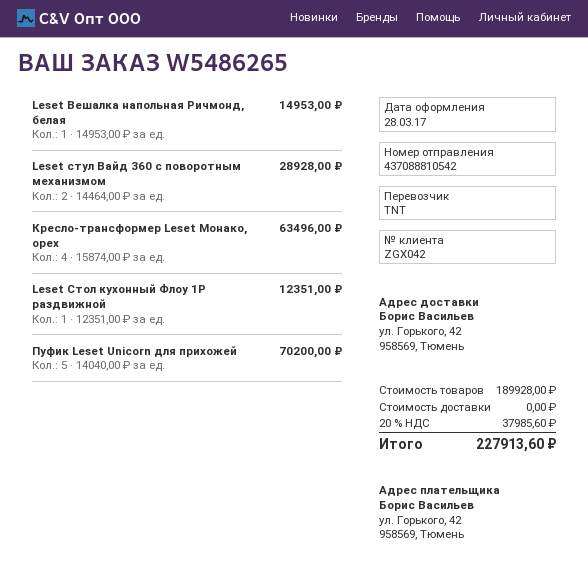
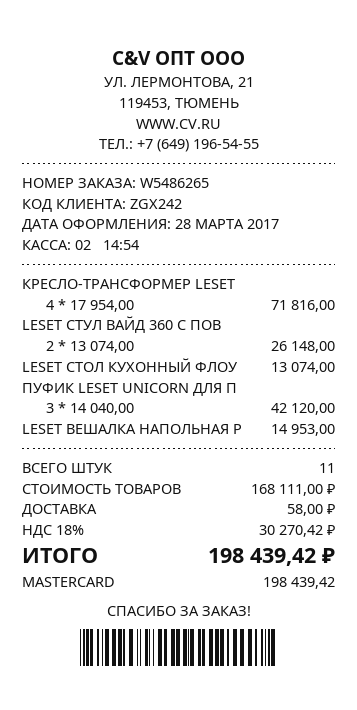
customer number: ZGX042 -> ZGX242
Leset стул Вайд 360 с поворотным механизмом: 2 x 14464.00 = 28928.00 -> 2 x 13074.00 = 26148.00
Кресло-трансформер Leset Монако, орех: 4 x 15874.00 = 63496.00 -> 4 x 17954.00 = 71816.00
Leset Стол кухонный Флоу 1Р раздвижной: 1 x 12351.00 = 12351.00 -> 1 x 13074.00 = 13074.00
Пуфик Leset Unicorn для прихожей: 5 x 14040.00 = 70200.00 -> 3 x 14040.00 = 42120.00
subtotal: 189928.00 -> 168111.00
shipping: 0.00 -> 58.00
tax: 20% = 37985.60 -> 18% = 30270.42
total: 227913.60 -> 198439.42

